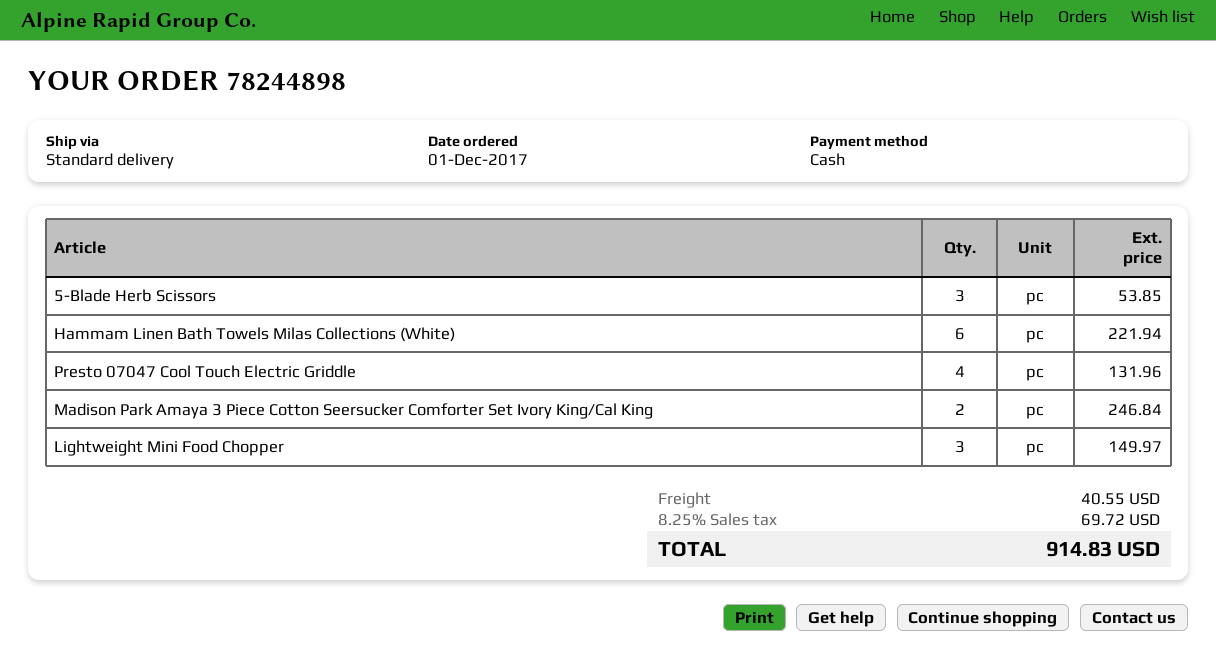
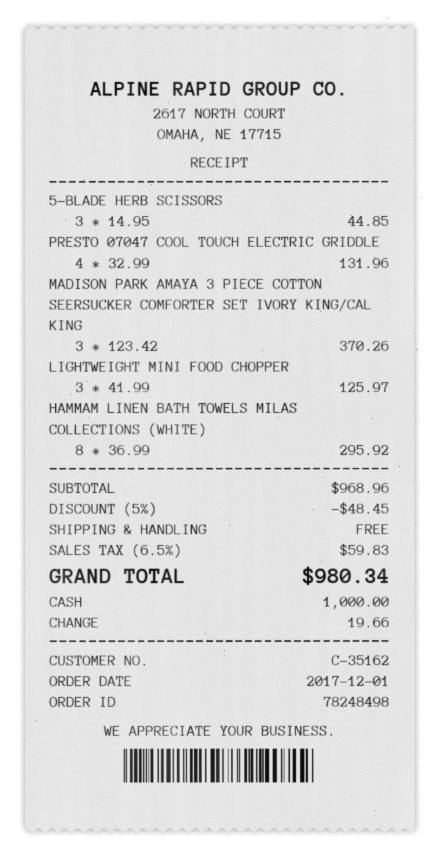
order number: 78244898 -> 78248498
5-Blade Herb Scissors: 3 for 53.85 -> 3 for 44.85
Hammam Linen Bath Towels Milas Collections (White): 6 for 221.94 -> 8 for 295.92
Madison Park Amaya 3 Piece Cotton Seersucker Comforter Set Ivory King/Cal King: 2 for 246.84 -> 3 for 370.26
Lightweight Mini Food Chopper: 3 for 149.97 -> 3 for 125.97
discount: none -> 5% = 48.45
shipping: 40.55 -> 0.00
tax: 8.25% = 69.72 -> 6.5% = 59.83
total: 914.83 -> 980.34

